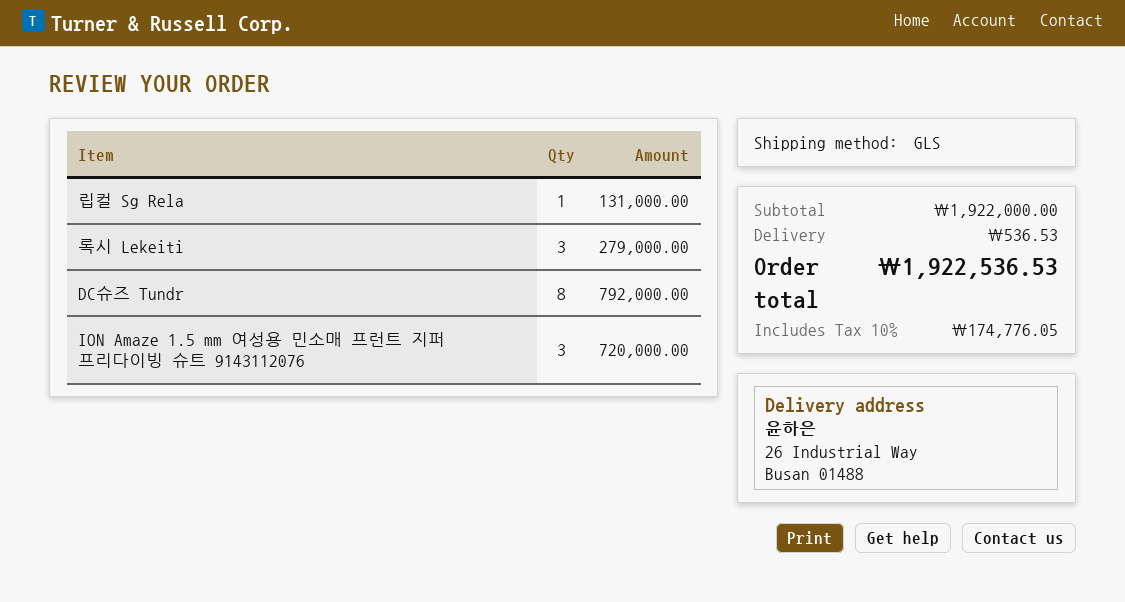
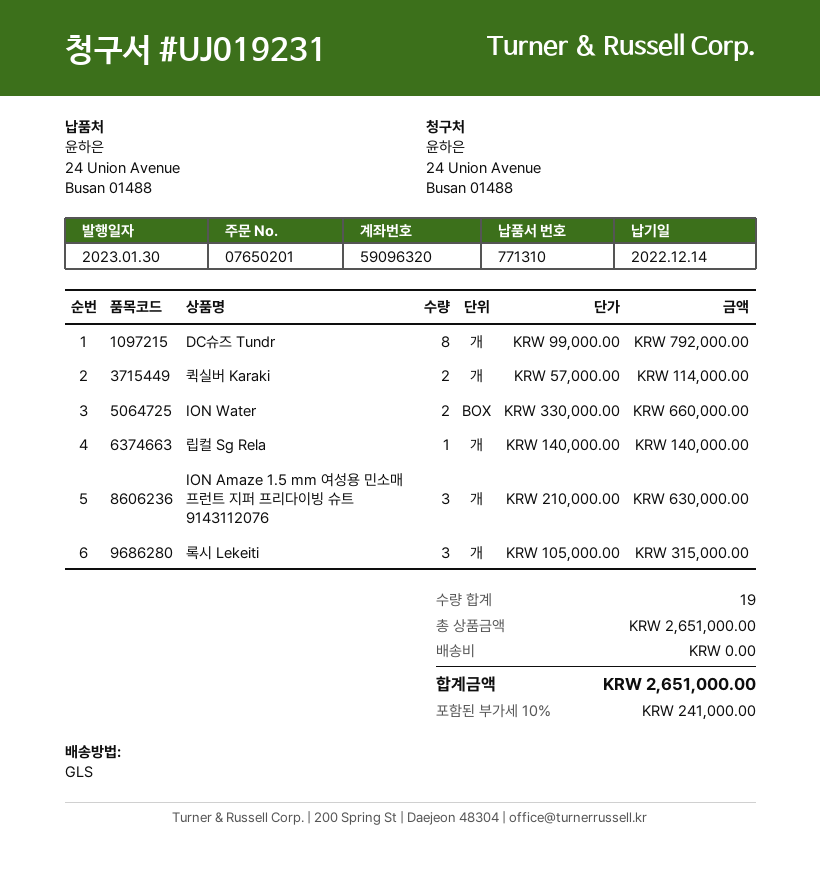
ship to: 26 Industrial Way, Busan 01488 -> 24 Union Avenue, Busan 01488
립컬 Sg Rela: 1 for 131000.00 -> 1 for 140000.00
록시 Lekeiti: 3 for 279000.00 -> 3 for 315000.00
ION Amaze 1.5 mm 여성용 민소매 프런트 지퍼 프리다이빙 슈트 9143112076: 3 for 720000.00 -> 3 for 630000.00
퀵실버 Karaki: none -> 2 for 114000.00
ION Water: none -> 2 for 660000.00
subtotal: 1922000.00 -> 2651000.00
shipping: 536.53 -> 0.00
tax: 10% = 174776.05 -> 10% = 241000.00
total: 1922536.53 -> 2651000.00

